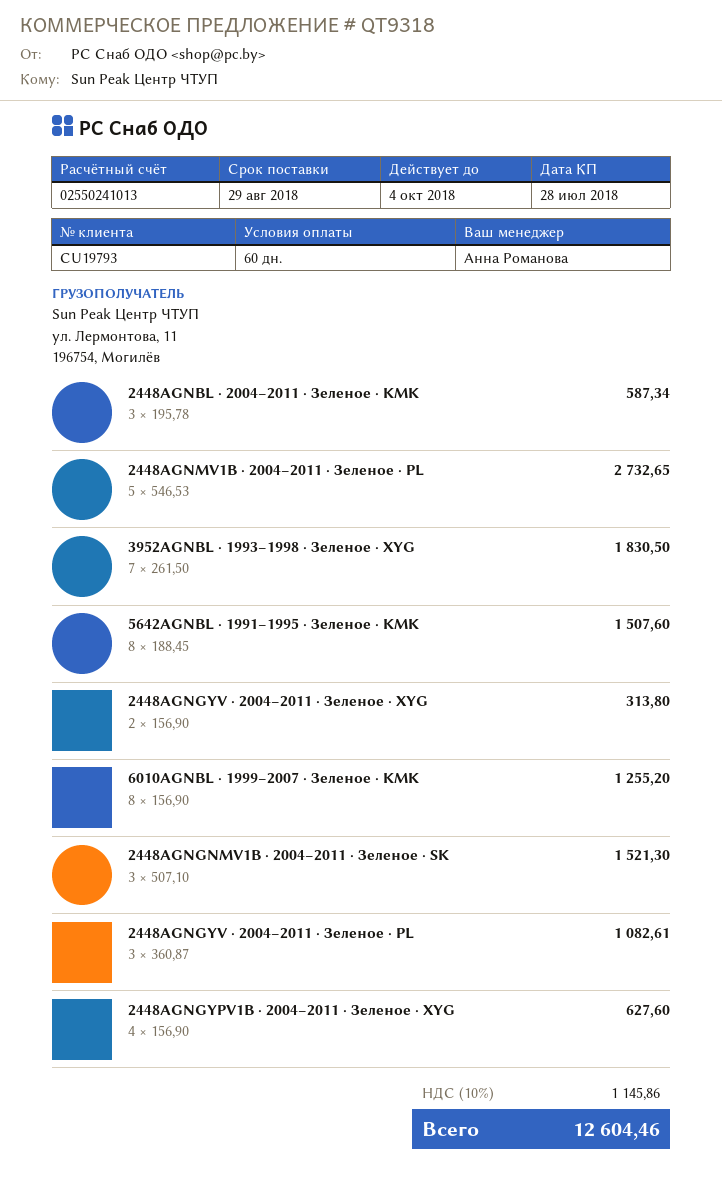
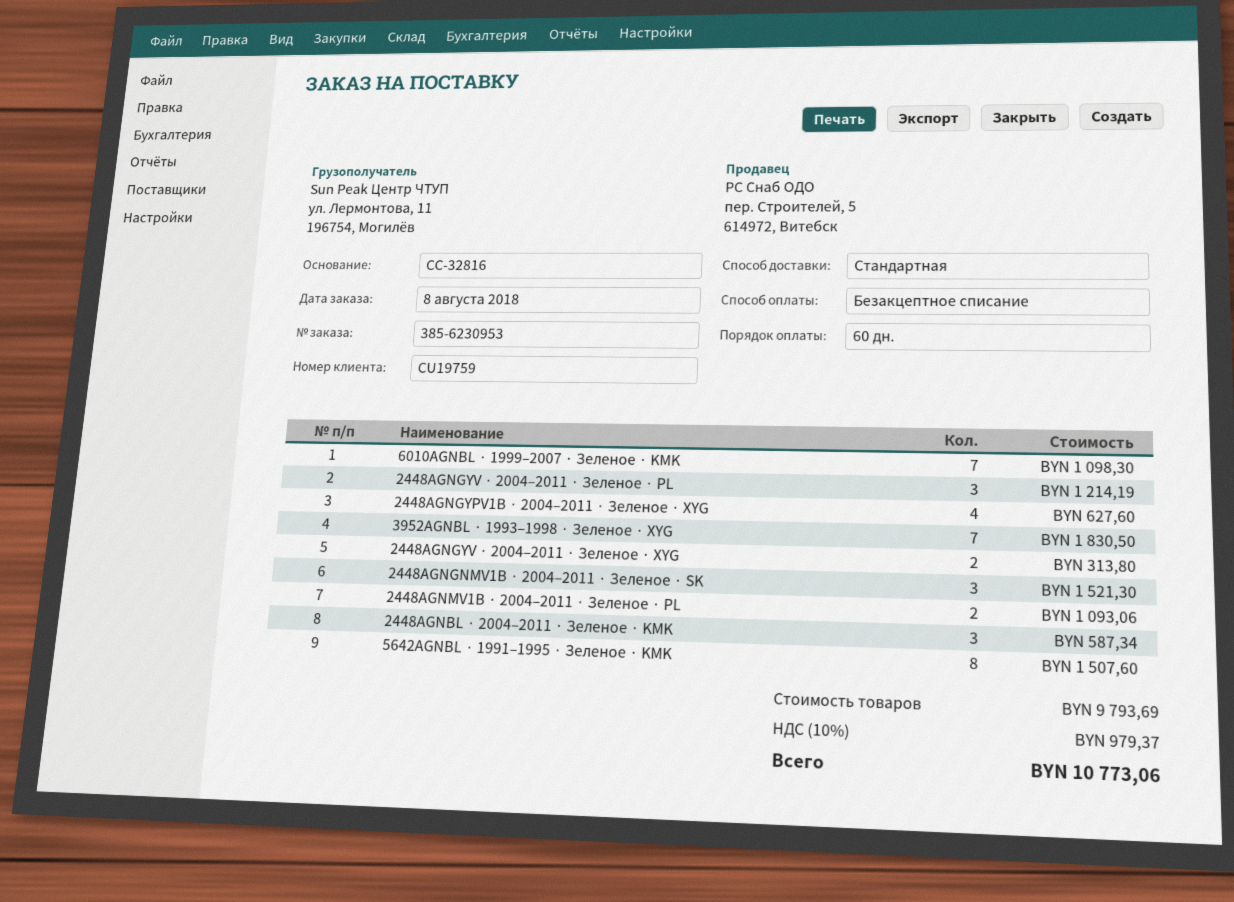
customer number: CU19793 -> CU19759
2448AGNMV1B · 2004–2011 · Зеленое · PL: 5 for 2732.65 -> 2 for 1093.06
6010AGNBL · 1999–2007 · Зеленое · KMK: 8 for 1255.20 -> 7 for 1098.30
2448AGNGYV · 2004–2011 · Зеленое · PL: 3 for 1082.61 -> 3 for 1214.19
tax: 10% = 1145.86 -> 10% = 979.37
total: 12604.46 -> 10773.06

